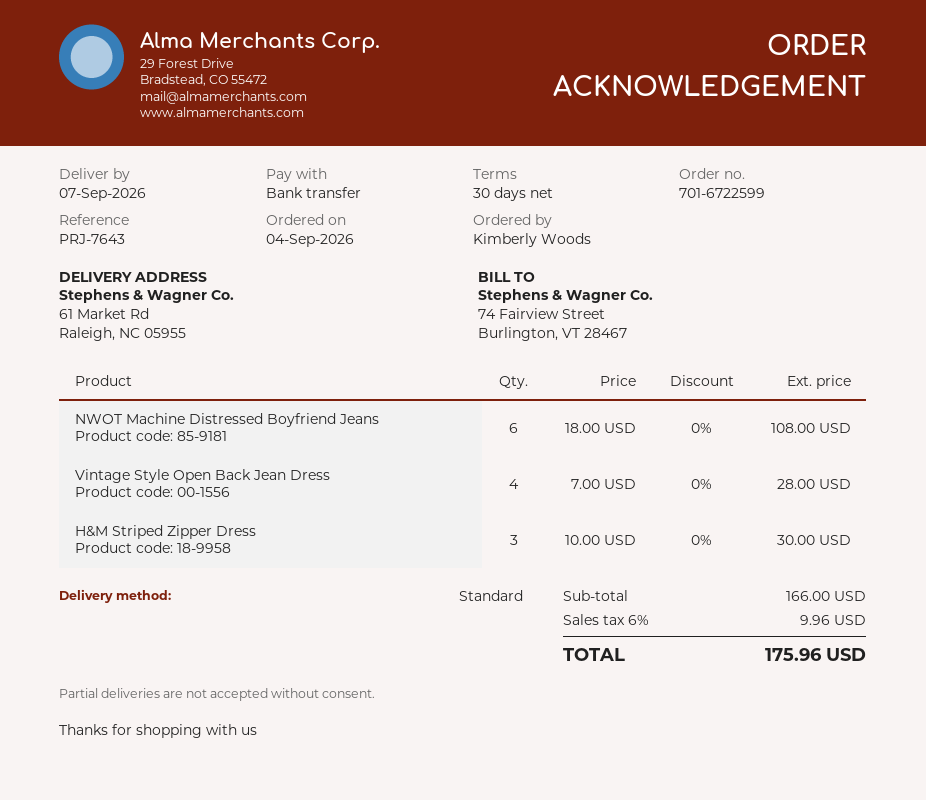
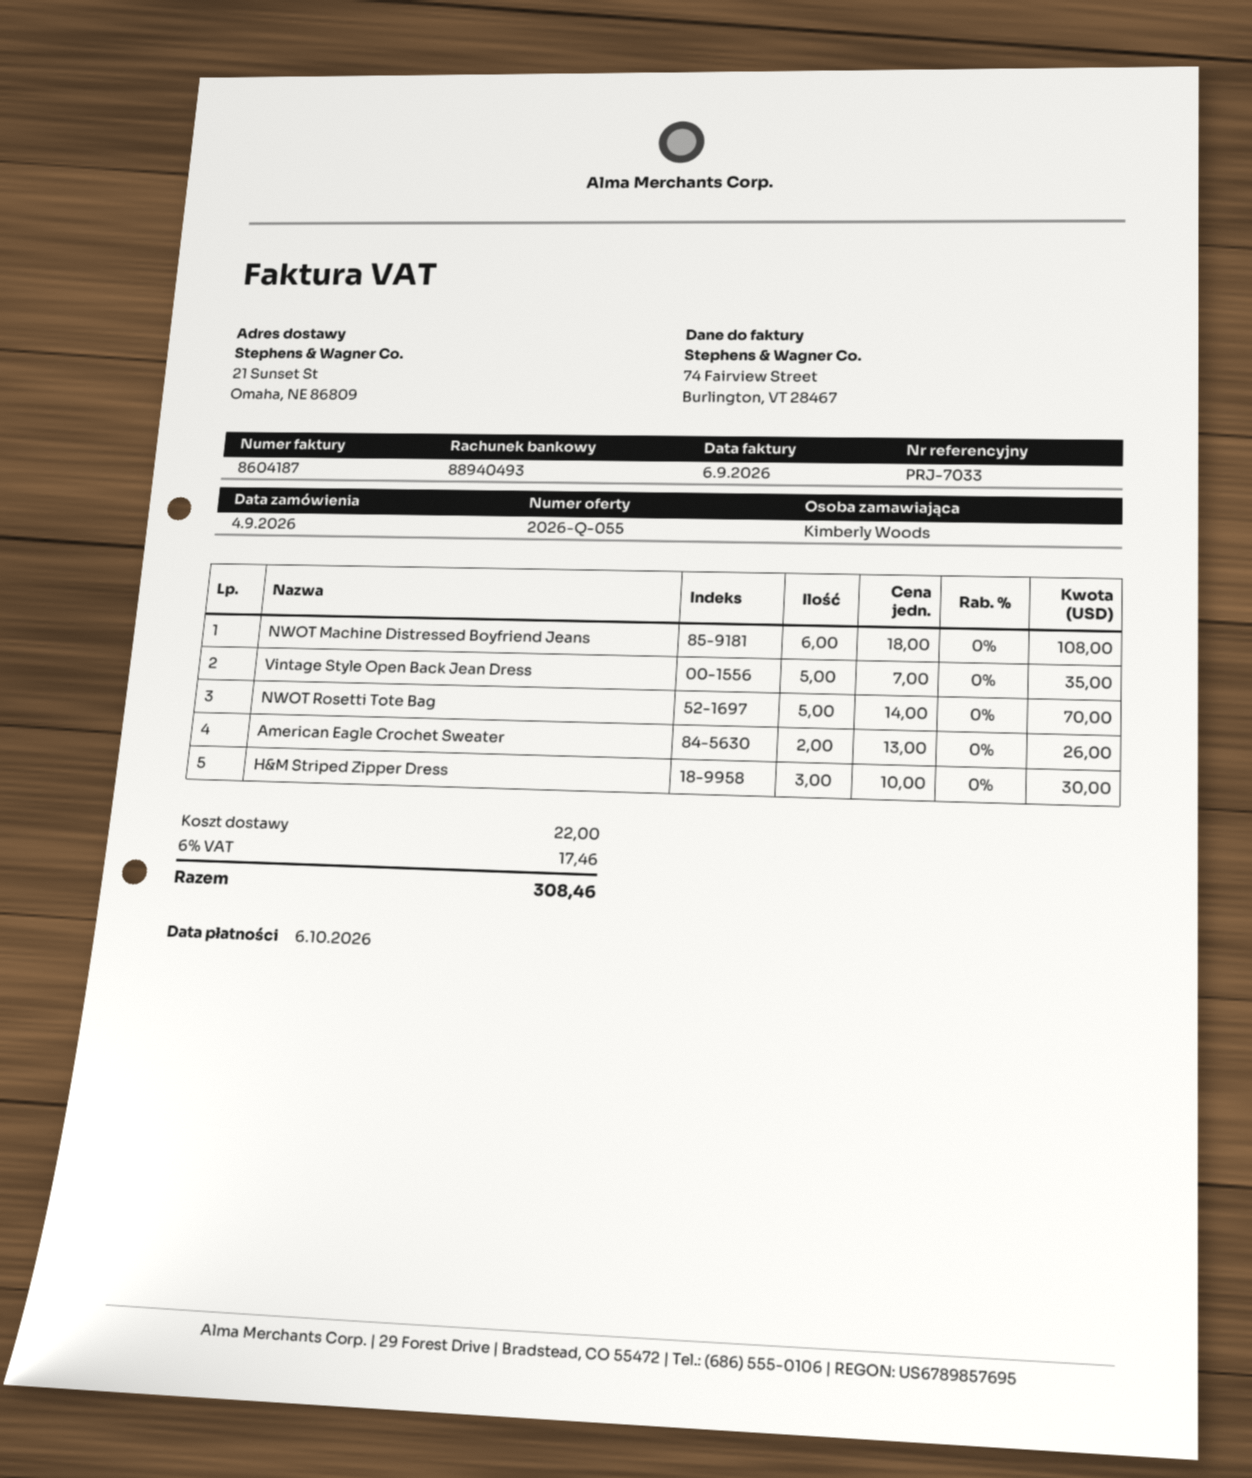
reference: PRJ-7643 -> PRJ-7033
ship to: 61 Market Rd, Raleigh, NC 05955 -> 21 Sunset St, Omaha, NE 86809
Vintage Style Open Back Jean Dress: 4 x 7.00 = 28.00 -> 5 x 7.00 = 35.00
NWOT Rosetti Tote Bag: none -> 5 x 14.00 = 70.00
American Eagle Crochet Sweater: none -> 2 x 13.00 = 26.00
shipping: none -> 22.00
tax: 6% = 9.96 -> 6% = 17.46
total: 175.96 -> 308.46

